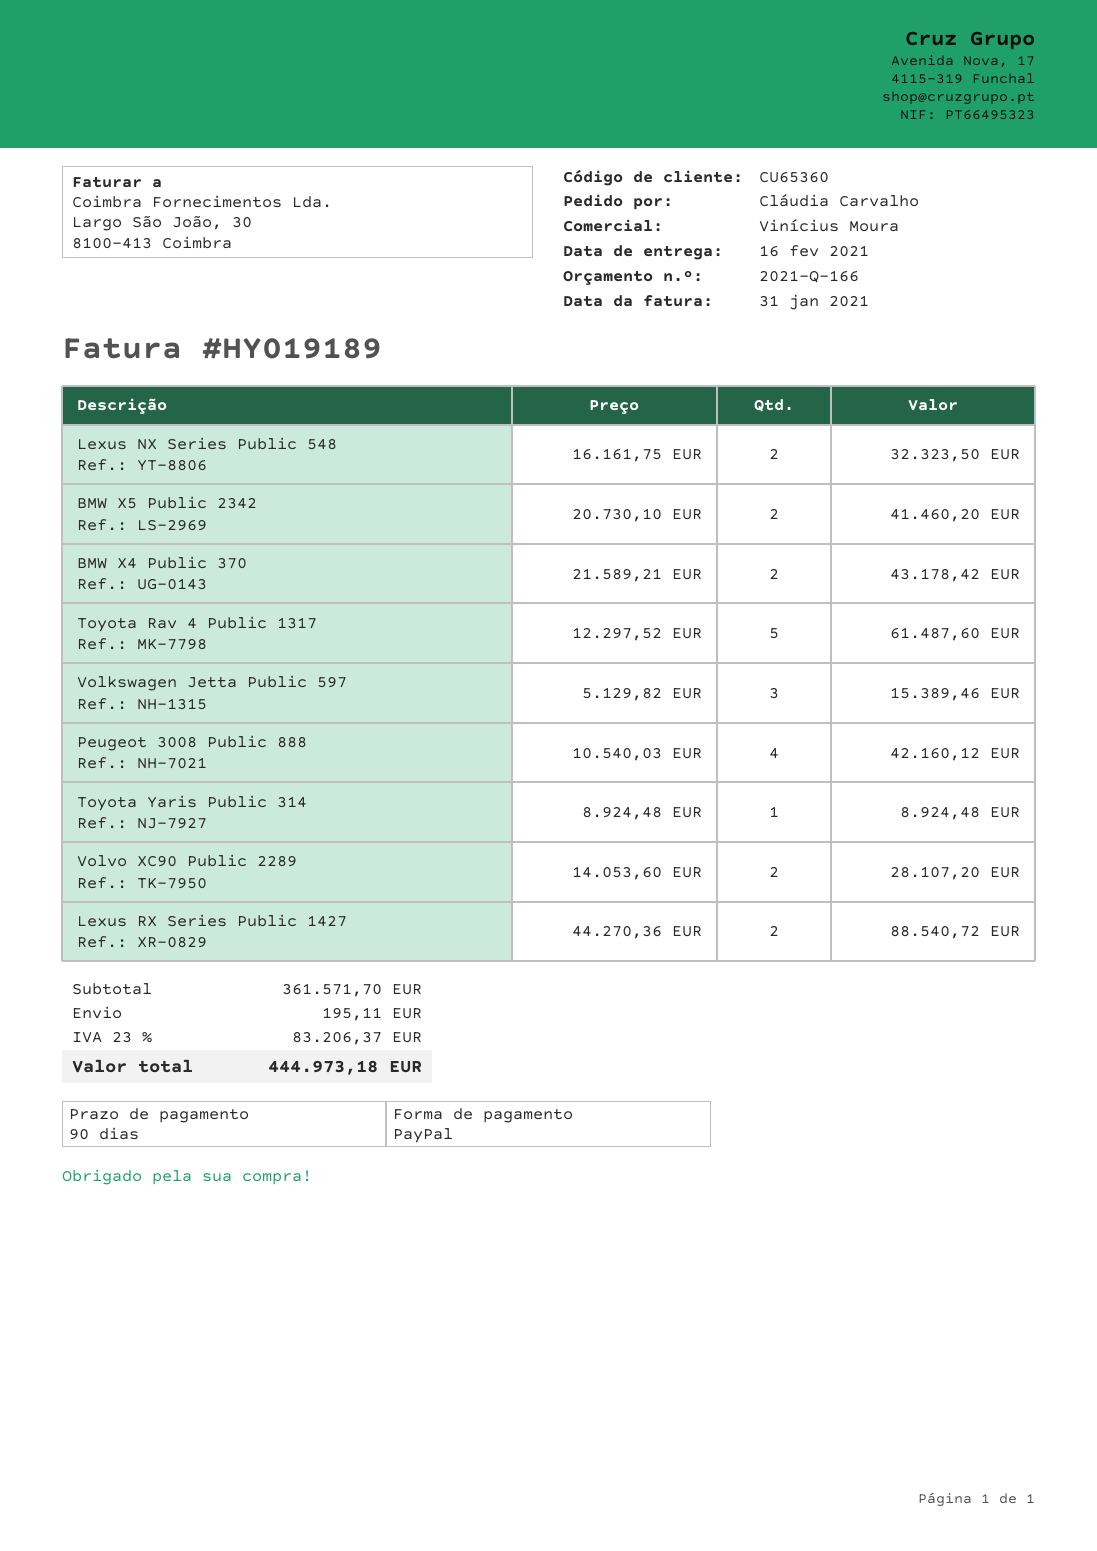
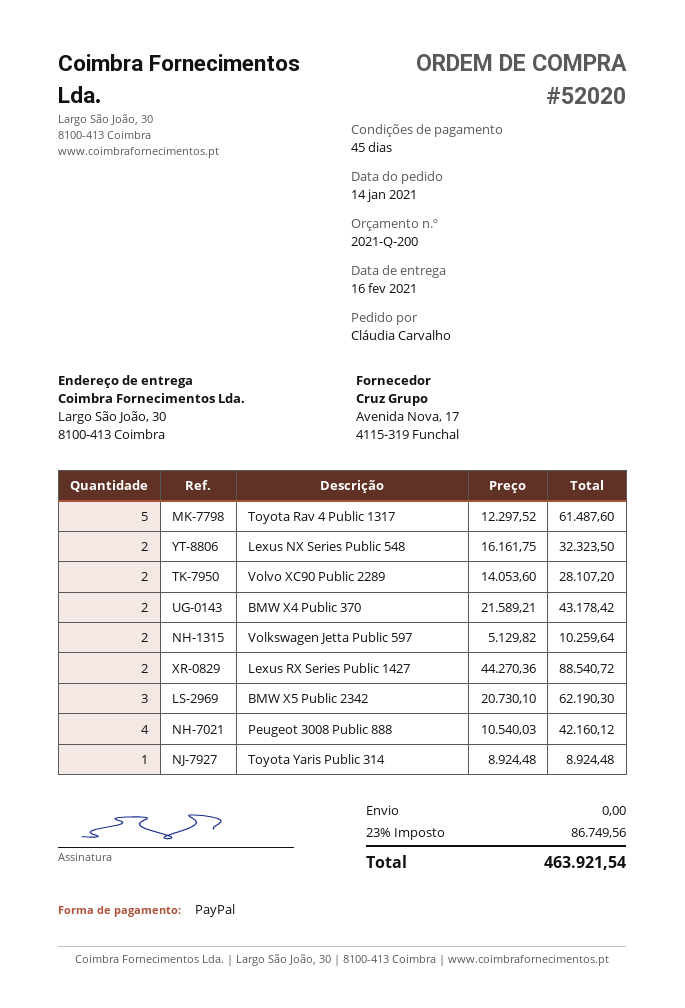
quote number: 2021-Q-166 -> 2021-Q-200
payment terms: 90 days -> 45 days
BMW X5 Public 2342: 2 x 20730.10 = 41460.20 -> 3 x 20730.10 = 62190.30
Volkswagen Jetta Public 597: 3 x 5129.82 = 15389.46 -> 2 x 5129.82 = 10259.64
shipping: 195.11 -> 0.00
tax: 23% = 83206.37 -> 23% = 86749.56
total: 444973.18 -> 463921.54

